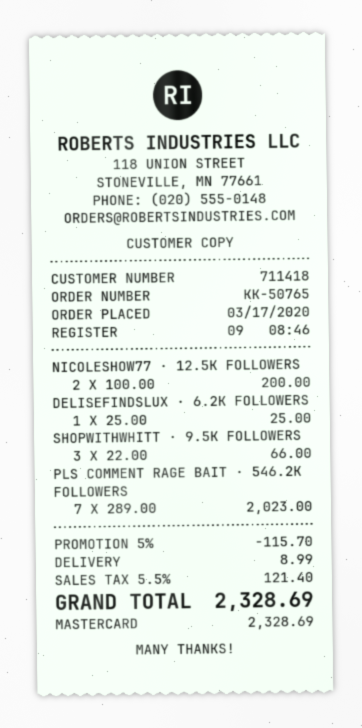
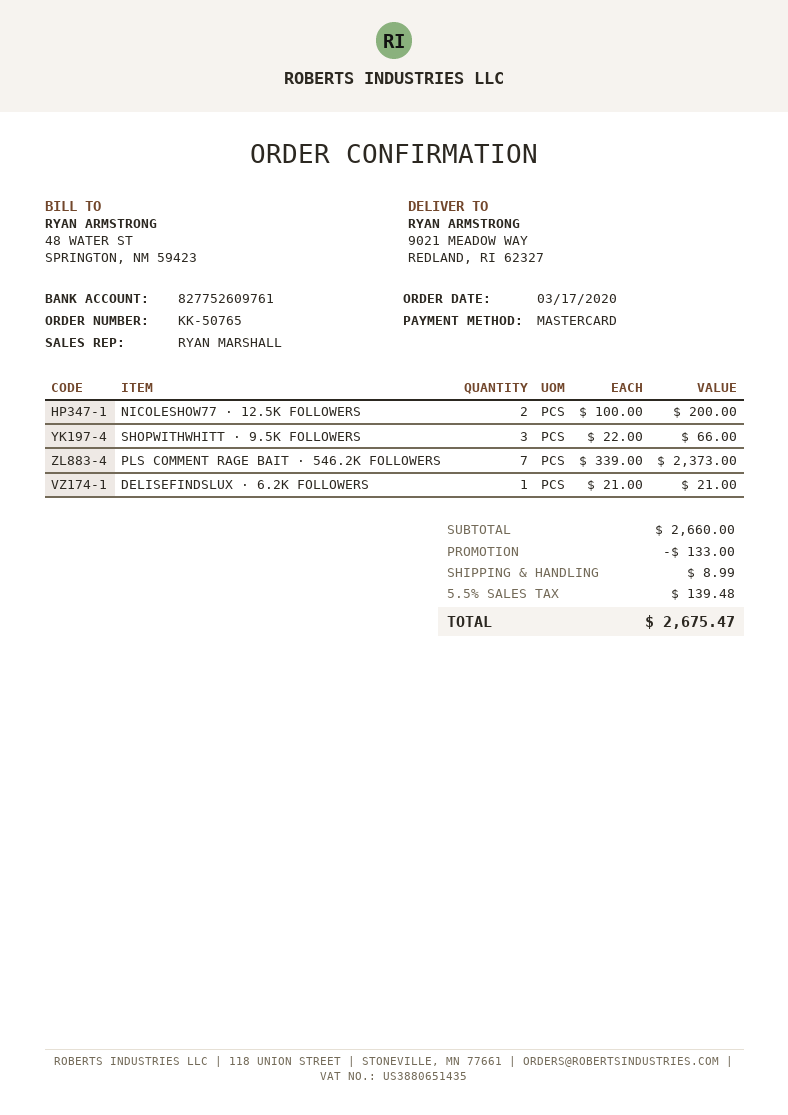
DELISEFINDSLUX · 6.2K FOLLOWERS: 1 x 25.00 = 25.00 -> 1 x 21.00 = 21.00
PLS COMMENT RAGE BAIT · 546.2K FOLLOWERS: 7 x 289.00 = 2023.00 -> 7 x 339.00 = 2373.00
discount: 115.70 -> 133.00
tax: 5.5% = 121.40 -> 5.5% = 139.48
total: 2328.69 -> 2675.47

